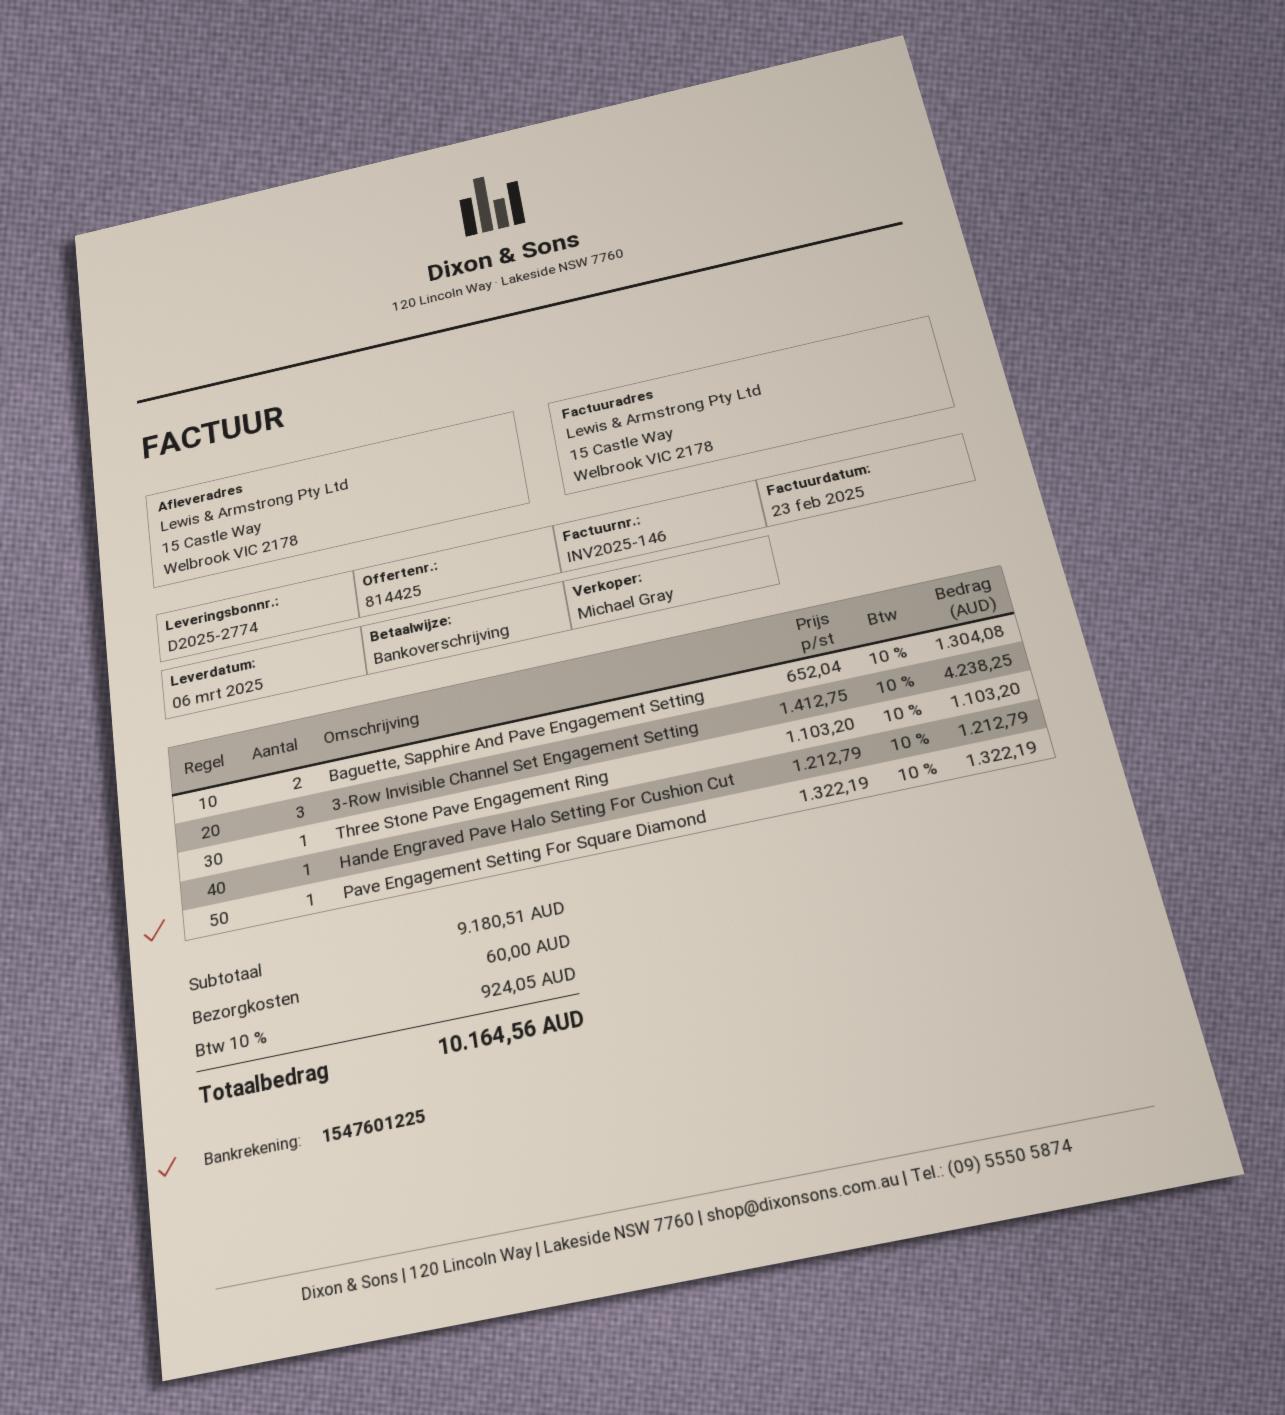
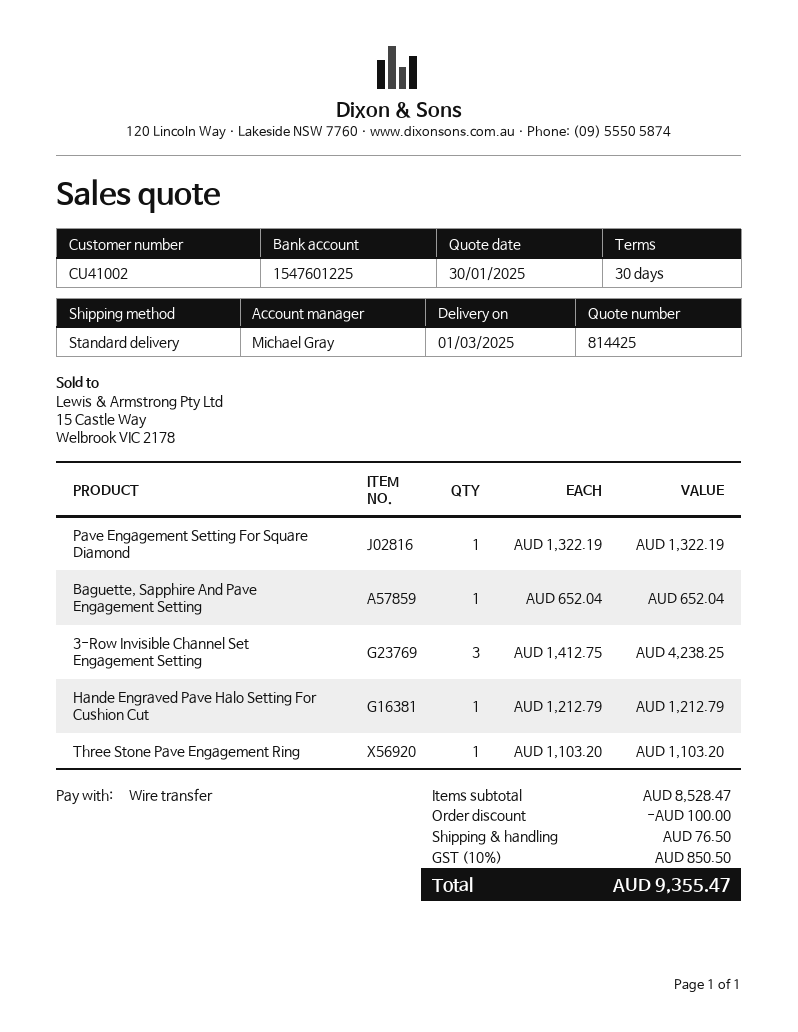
delivery date: 2025-03-06 -> 2025-03-01
Baguette, Sapphire And Pave Engagement Setting: 2 x 652.04 = 1304.08 -> 1 x 652.04 = 652.04
subtotal: 9180.51 -> 8528.47
discount: none -> 100.00
shipping: 60.00 -> 76.50
tax: 10% = 924.05 -> 10% = 850.50
total: 10164.56 -> 9355.47

